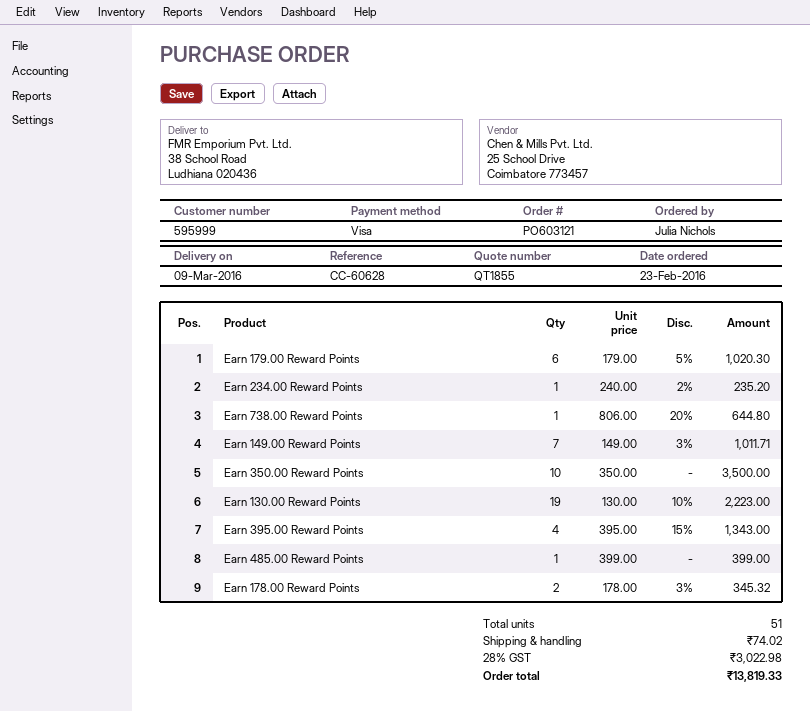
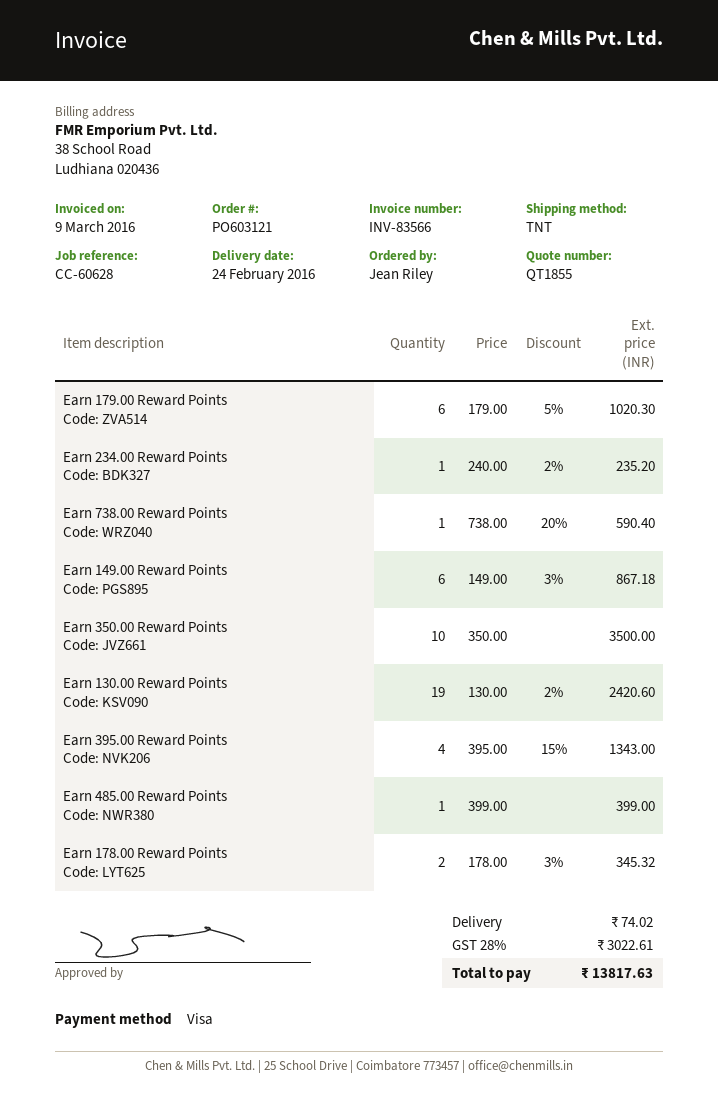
delivery date: 2016-03-09 -> 2016-02-24
ordered by: Julia Nichols -> Jean Riley
Earn 738.00 Reward Points: 1 x 806.00 - 20% = 644.80 -> 1 x 738.00 - 20% = 590.40
Earn 149.00 Reward Points: 7 x 149.00 - 3% = 1011.71 -> 6 x 149.00 - 3% = 867.18
Earn 130.00 Reward Points: 19 x 130.00 - 10% = 2223.00 -> 19 x 130.00 - 2% = 2420.60
tax: 28% = 3022.98 -> 28% = 3022.61
total: 13819.33 -> 13817.63

